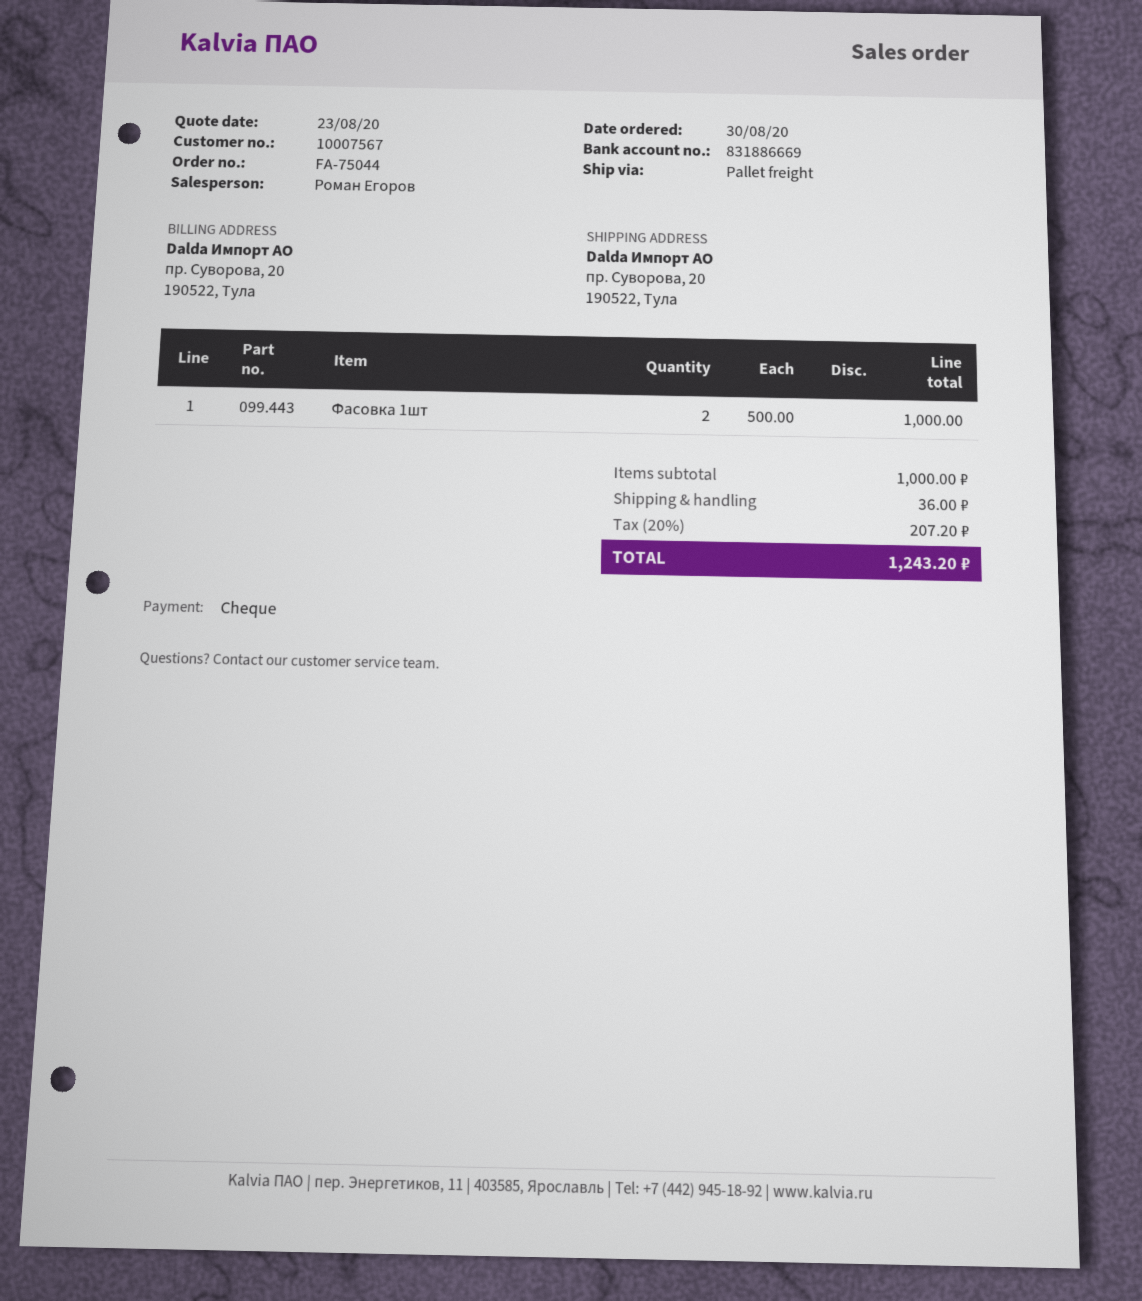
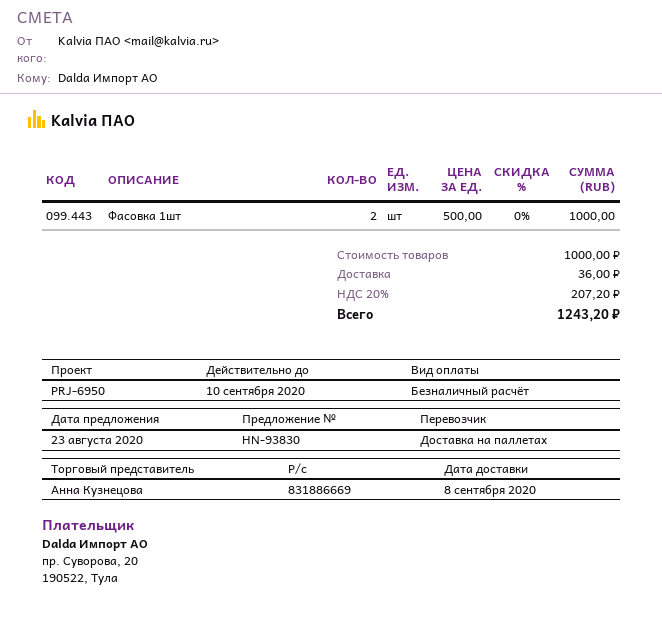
sales rep: Роман Егоров -> Анна Кузнецова
payment method: cheque -> bank transfer

